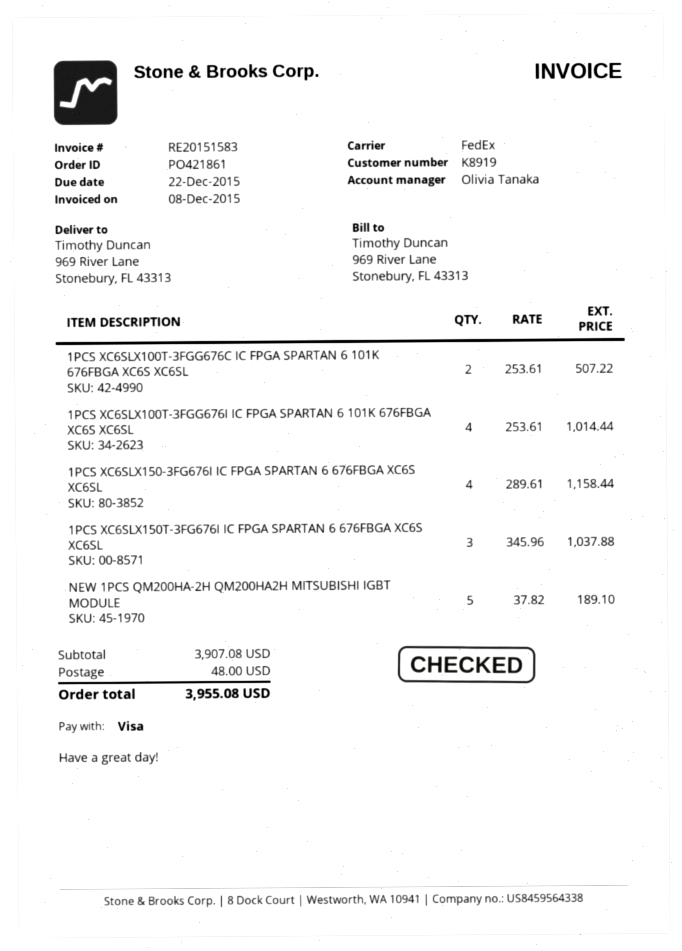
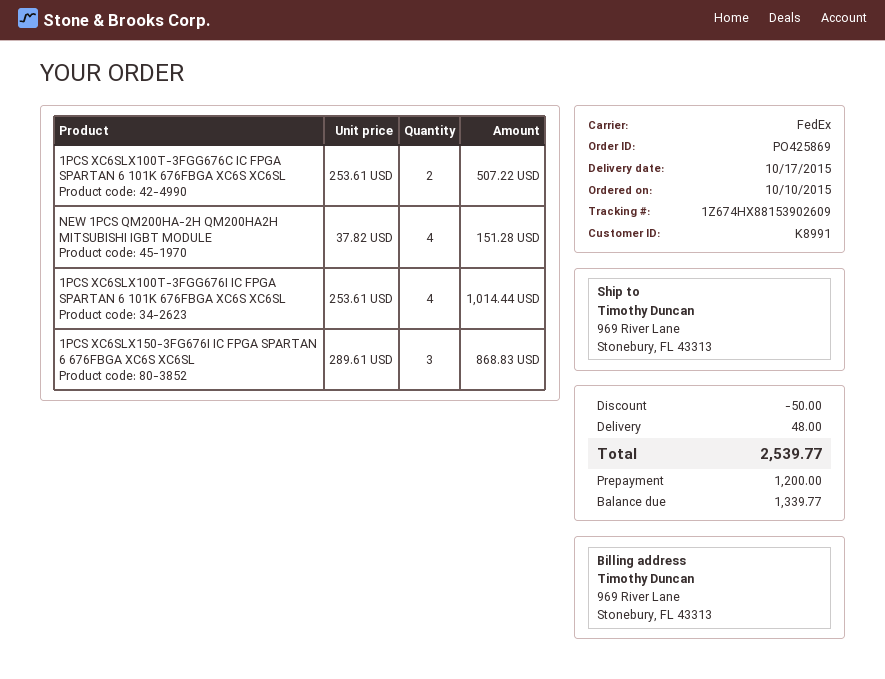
order number: PO421861 -> PO425869
customer number: K8919 -> K8991
1PCS XC6SLX150-3FG676I IC FPGA SPARTAN 6 676FBGA XC6S XC6SL: 4 x 289.61 = 1158.44 -> 3 x 289.61 = 868.83
1PCS XC6SLX150T-3FG676I IC FPGA SPARTAN 6 676FBGA XC6S XC6SL: 3 x 345.96 = 1037.88 -> none
NEW 1PCS QM200HA-2H QM200HA2H MITSUBISHI IGBT MODULE: 5 x 37.82 = 189.10 -> 4 x 37.82 = 151.28
discount: none -> 50.00
total: 3955.08 -> 2539.77

